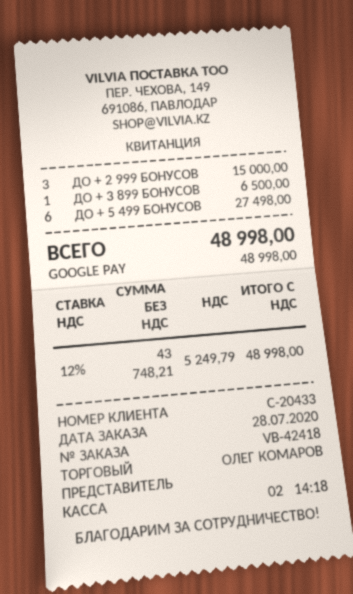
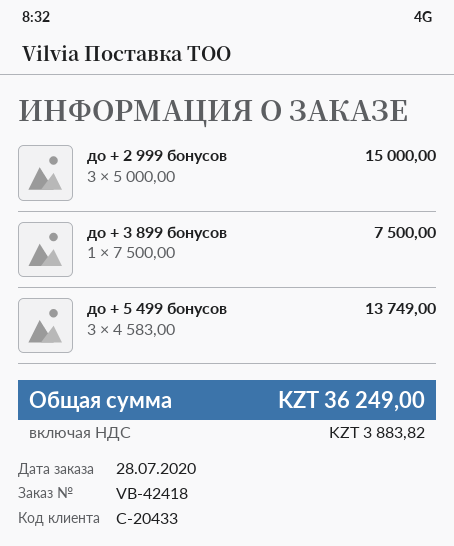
ДО + 3 899 БОНУСОВ: 1 for 6500.00 -> 1 for 7500.00
ДО + 5 499 БОНУСОВ: 6 for 27498.00 -> 3 for 13749.00
tax: 5249.79 -> 3883.82
total: 48998.00 -> 36249.00

